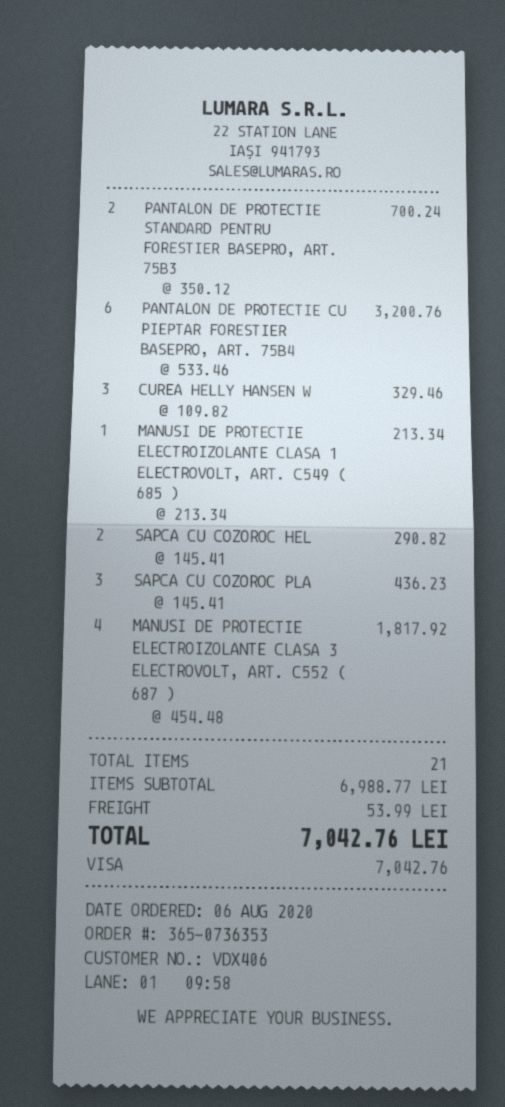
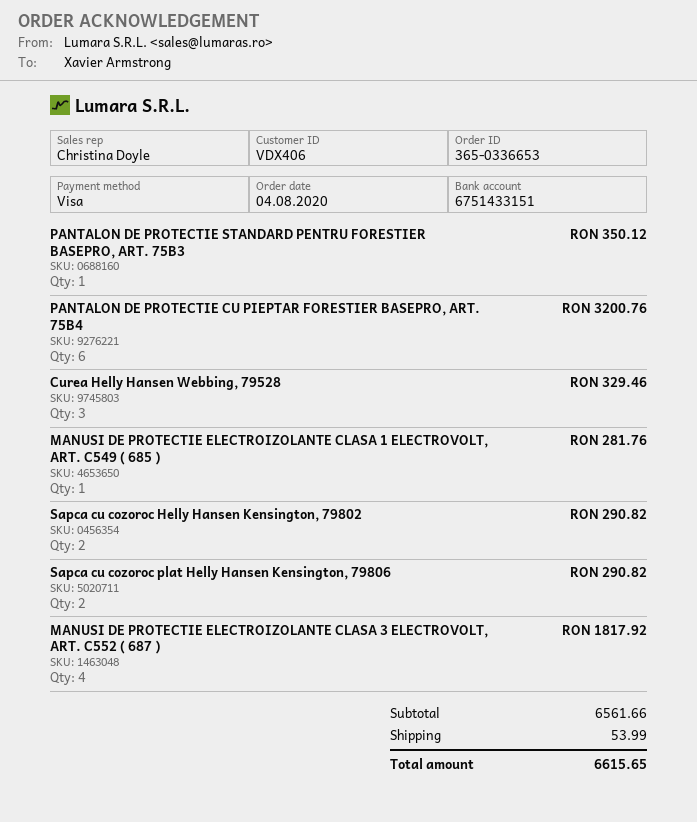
order number: 365-0736353 -> 365-0336653
order date: 2020-08-06 -> 2020-08-04
PANTALON DE PROTECTIE STANDARD PENTRU FORESTIER BASEPRO, ART. 75B3: 2 for 700.24 -> 1 for 350.12
MANUSI DE PROTECTIE ELECTROIZOLANTE CLASA 1 ELECTROVOLT, ART. C549 ( 685 ): 1 for 213.34 -> 1 for 281.76
SAPCA CU COZOROC PLA: 3 for 436.23 -> 2 for 290.82
subtotal: 6988.77 -> 6561.66
total: 7042.76 -> 6615.65

